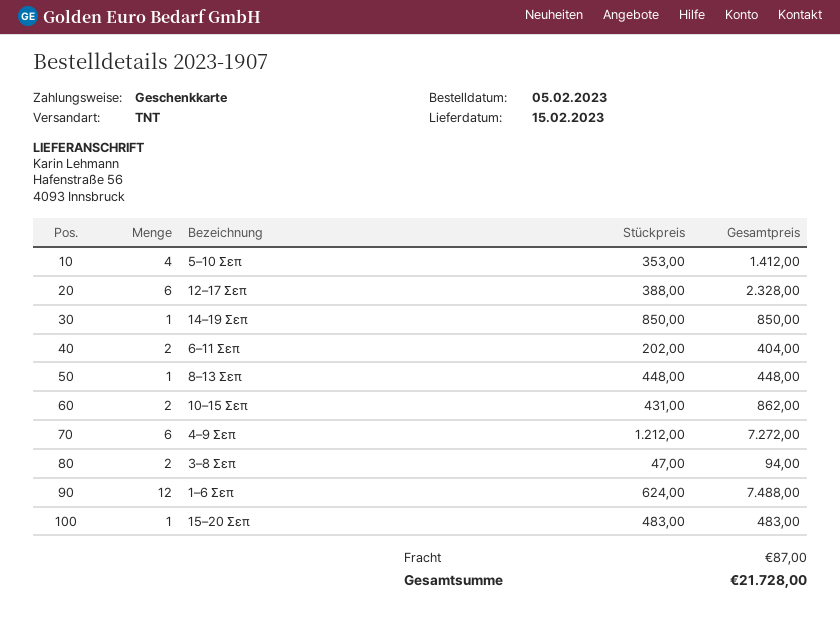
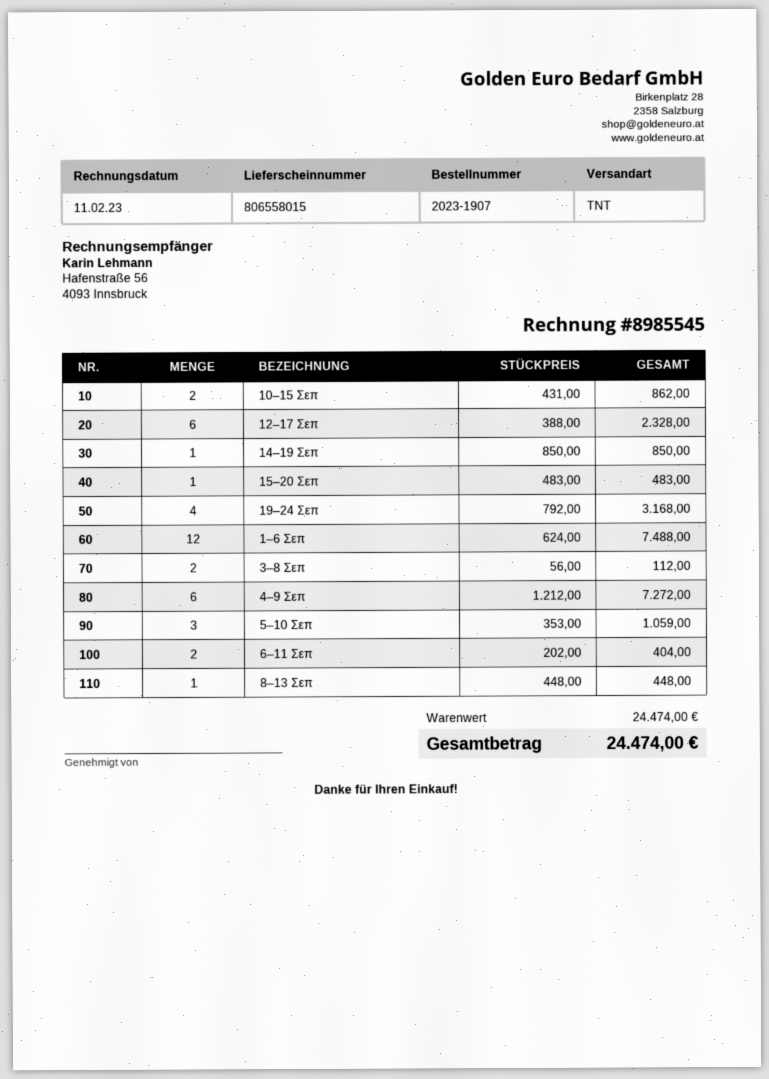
5–10 Σεπ: 4 x 353.00 = 1412.00 -> 3 x 353.00 = 1059.00
3–8 Σεπ: 2 x 47.00 = 94.00 -> 2 x 56.00 = 112.00
19–24 Σεπ: none -> 4 x 792.00 = 3168.00
shipping: 87.00 -> none
total: 21728.00 -> 24474.00

